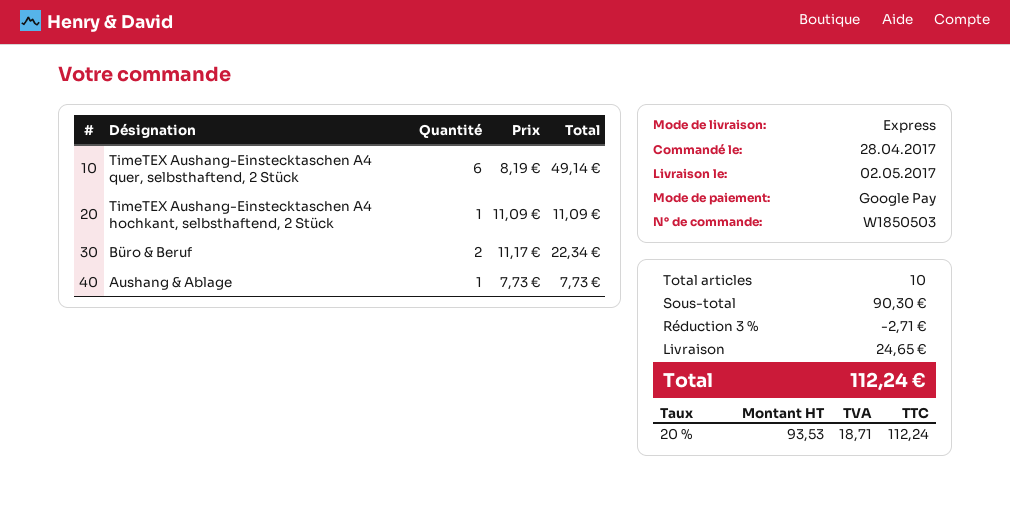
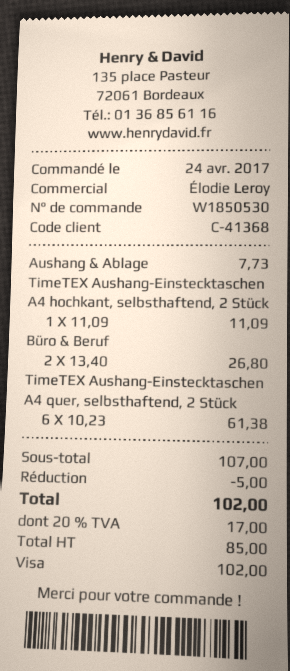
order number: W1850503 -> W1850530
order date: 2017-04-28 -> 2017-04-24
payment method: Google Pay -> Visa
TimeTEX Aushang-Einstecktaschen A4 quer, selbsthaftend, 2 Stück: 6 x 8.19 = 49.14 -> 6 x 10.23 = 61.38
Büro & Beruf: 2 x 11.17 = 22.34 -> 2 x 13.40 = 26.80
subtotal: 90.30 -> 107.00
discount: 2.71 -> 5.00
shipping: 24.65 -> none
net: 93.53 -> 85.00
tax: 20% = 18.71 -> 20% = 17.00
total: 112.24 -> 102.00

